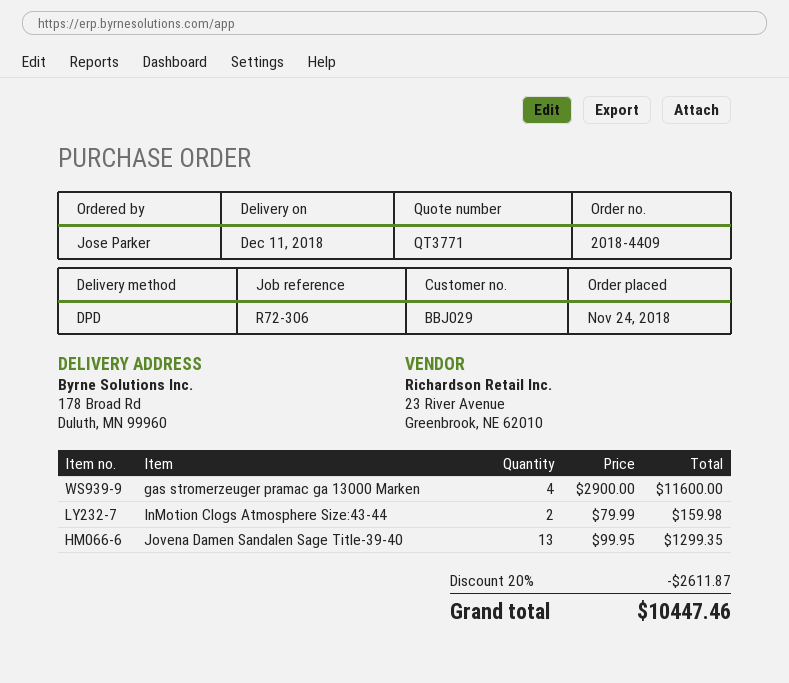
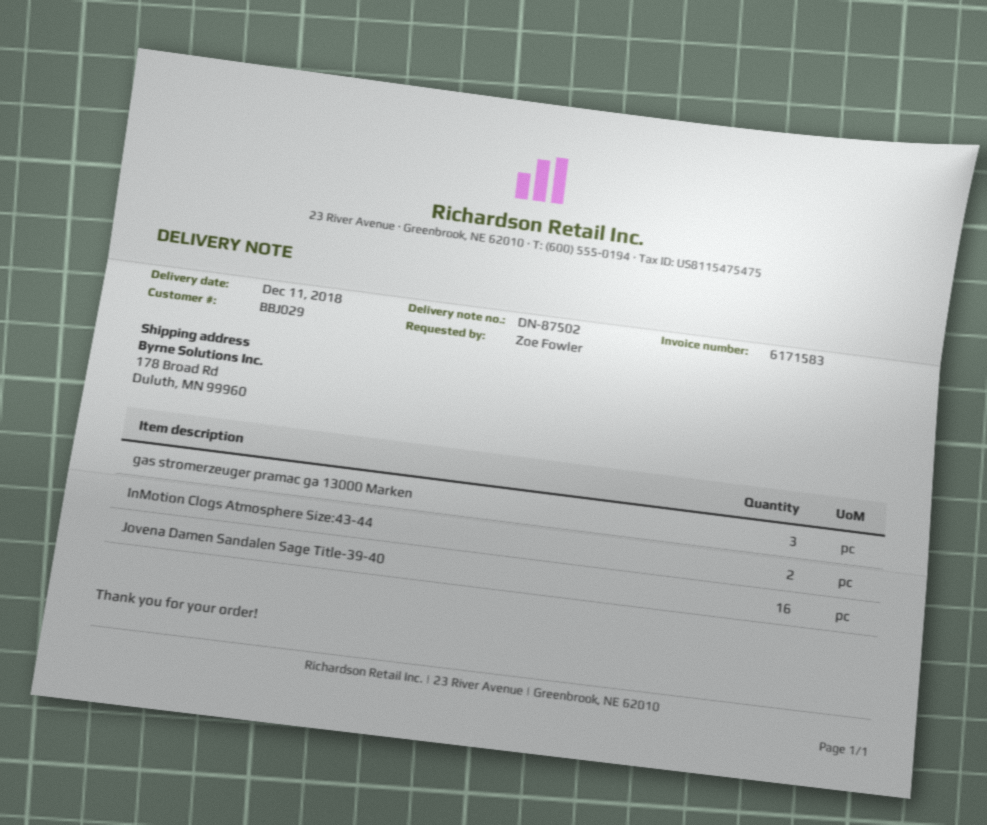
ordered by: Jose Parker -> Zoe Fowler
gas stromerzeuger pramac ga 13000 Marken: 4 -> 3
Jovena Damen Sandalen Sage Title-39-40: 13 -> 16

